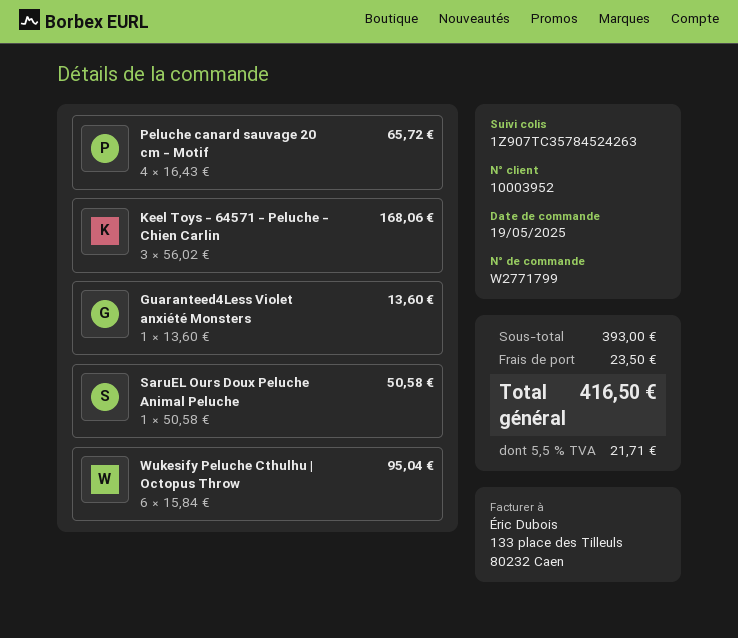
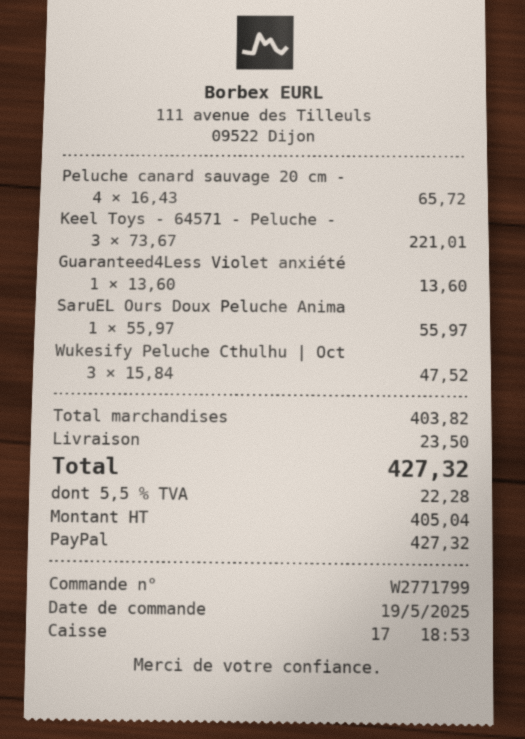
Keel Toys - 64571 - Peluche - Chien Carlin: 3 x 56.02 = 168.06 -> 3 x 73.67 = 221.01
SaruEL Ours Doux Peluche Animal Peluche: 1 x 50.58 = 50.58 -> 1 x 55.97 = 55.97
Wukesify Peluche Cthulhu | Octopus Throw: 6 x 15.84 = 95.04 -> 3 x 15.84 = 47.52
subtotal: 393.00 -> 403.82
tax: 5.5% = 21.71 -> 5.5% = 22.28
total: 416.50 -> 427.32

